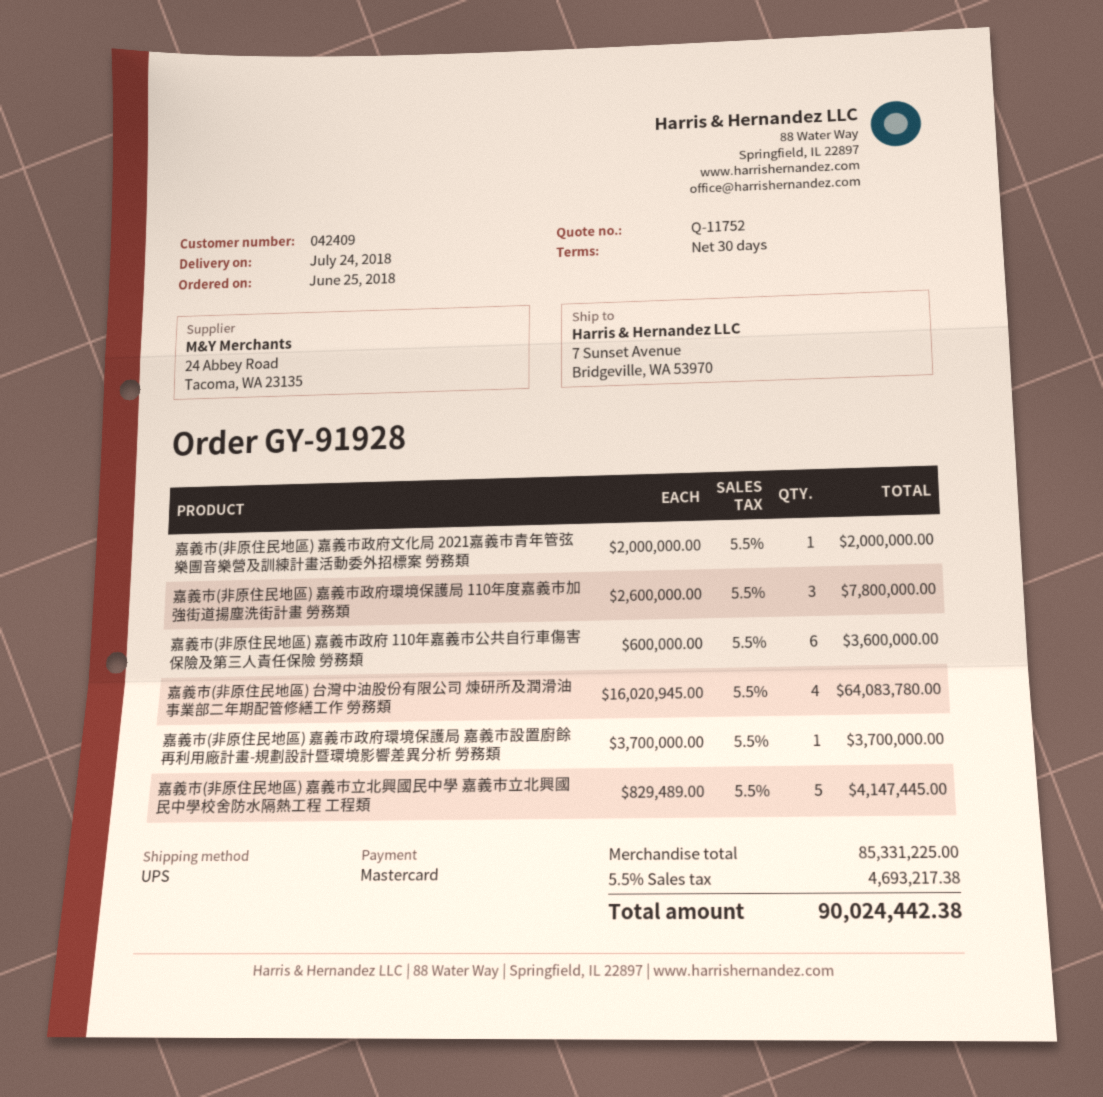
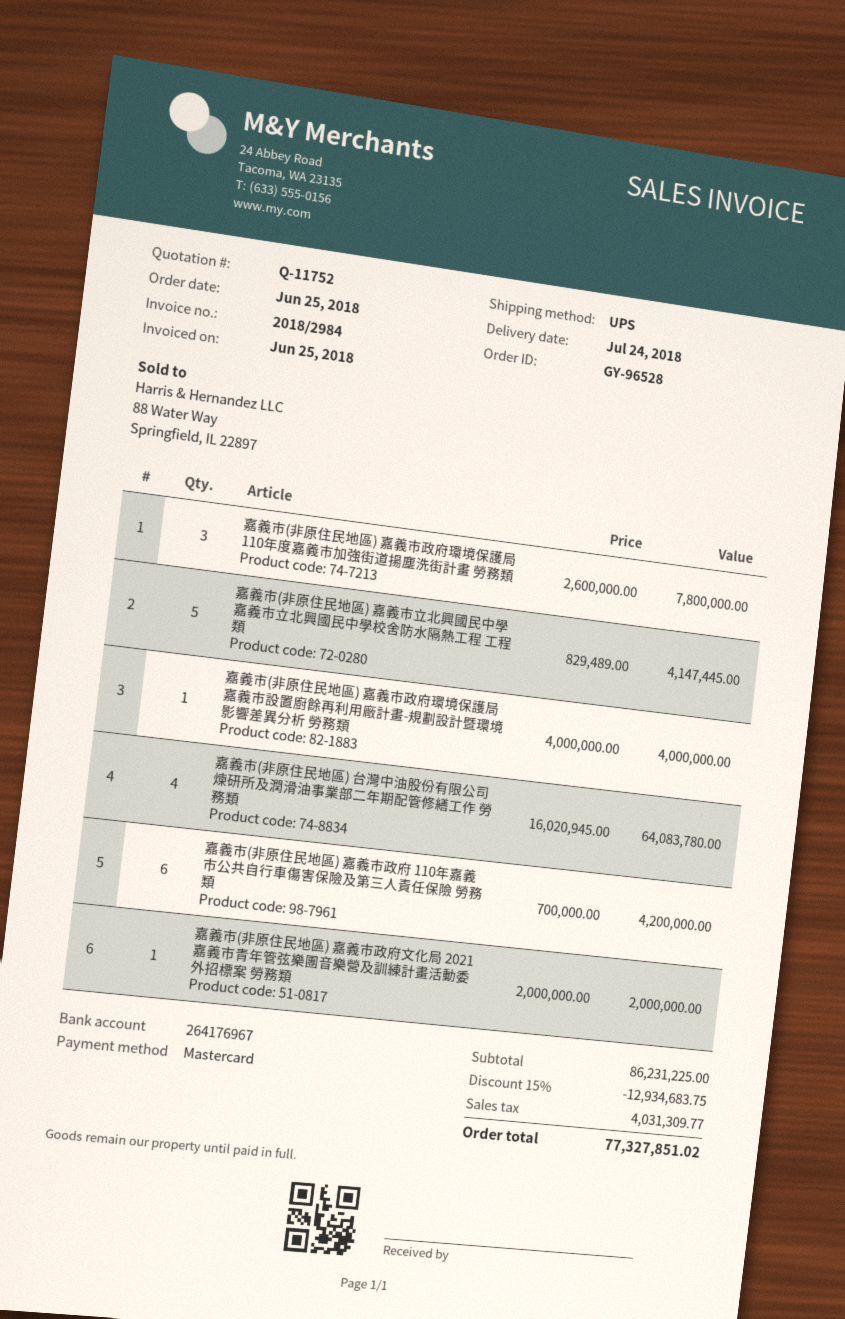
order number: GY-91928 -> GY-96528
嘉義市(非原住民地區) 嘉義市政府 110年嘉義市公共自行車傷害保險及第三人責任保險 勞務類: 6 x 600000.00 = 3600000.00 -> 6 x 700000.00 = 4200000.00
嘉義市(非原住民地區) 嘉義市政府環境保護局 嘉義市設置廚餘再利用廠計畫-規劃設計暨環境影響差異分析 勞務類: 1 x 3700000.00 = 3700000.00 -> 1 x 4000000.00 = 4000000.00
subtotal: 85331225.00 -> 86231225.00
discount: none -> 15% = 12934683.75
tax: 4693217.38 -> 4031309.77
total: 90024442.38 -> 77327851.02

